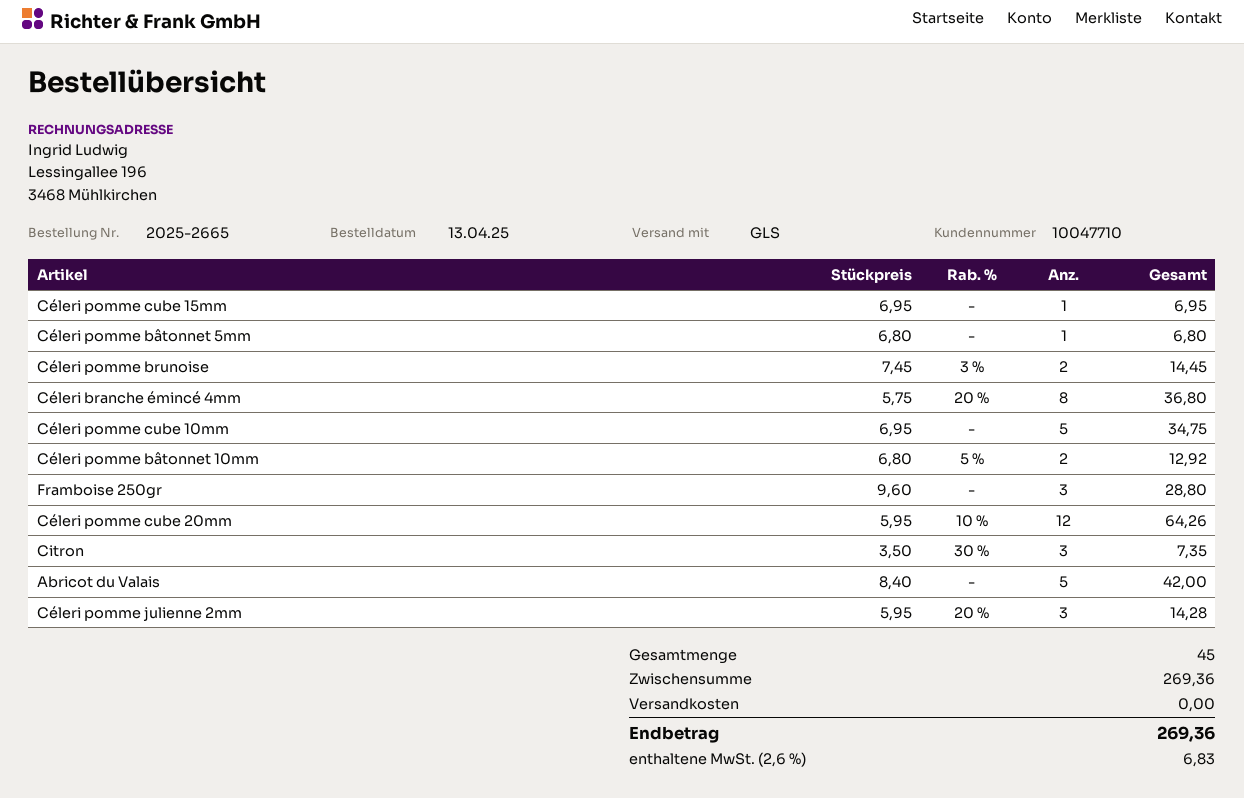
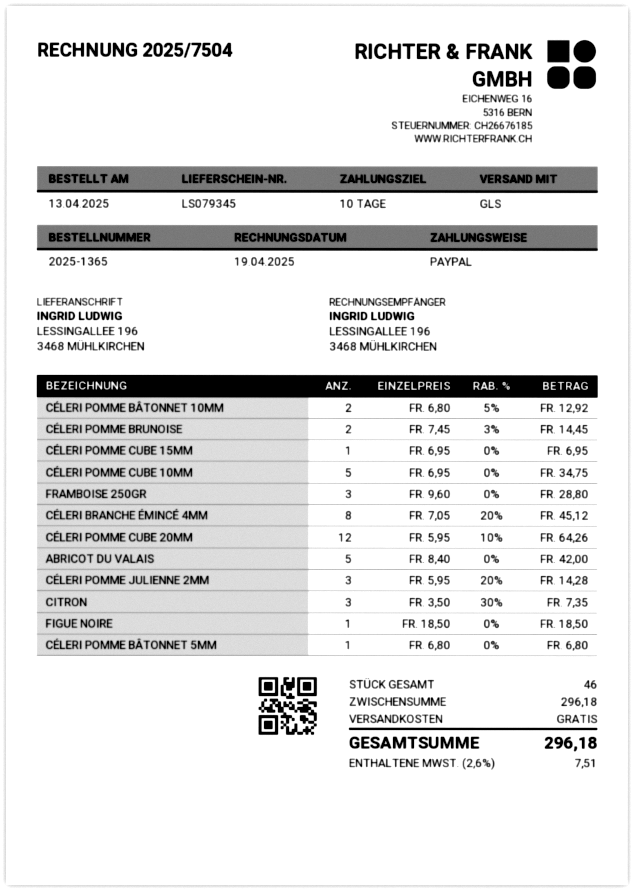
order number: 2025-2665 -> 2025-1365
Céleri branche émincé 4mm: 8 x 5.75 - 20% = 36.80 -> 8 x 7.05 - 20% = 45.12
FIGUE NOIRE: none -> 1 x 18.50 = 18.50
total quantity: 45 -> 46
subtotal: 269.36 -> 296.18
tax: 2.6% = 6.83 -> 2.6% = 7.51
total: 269.36 -> 296.18

